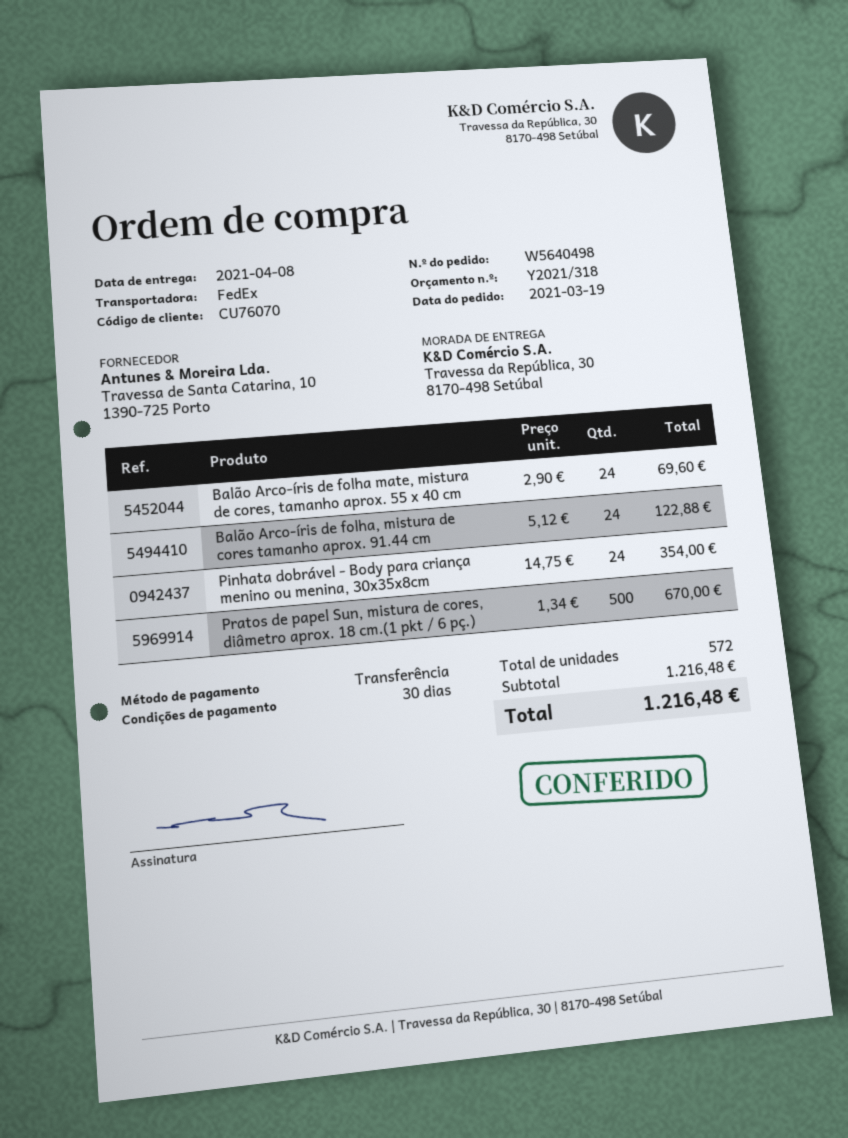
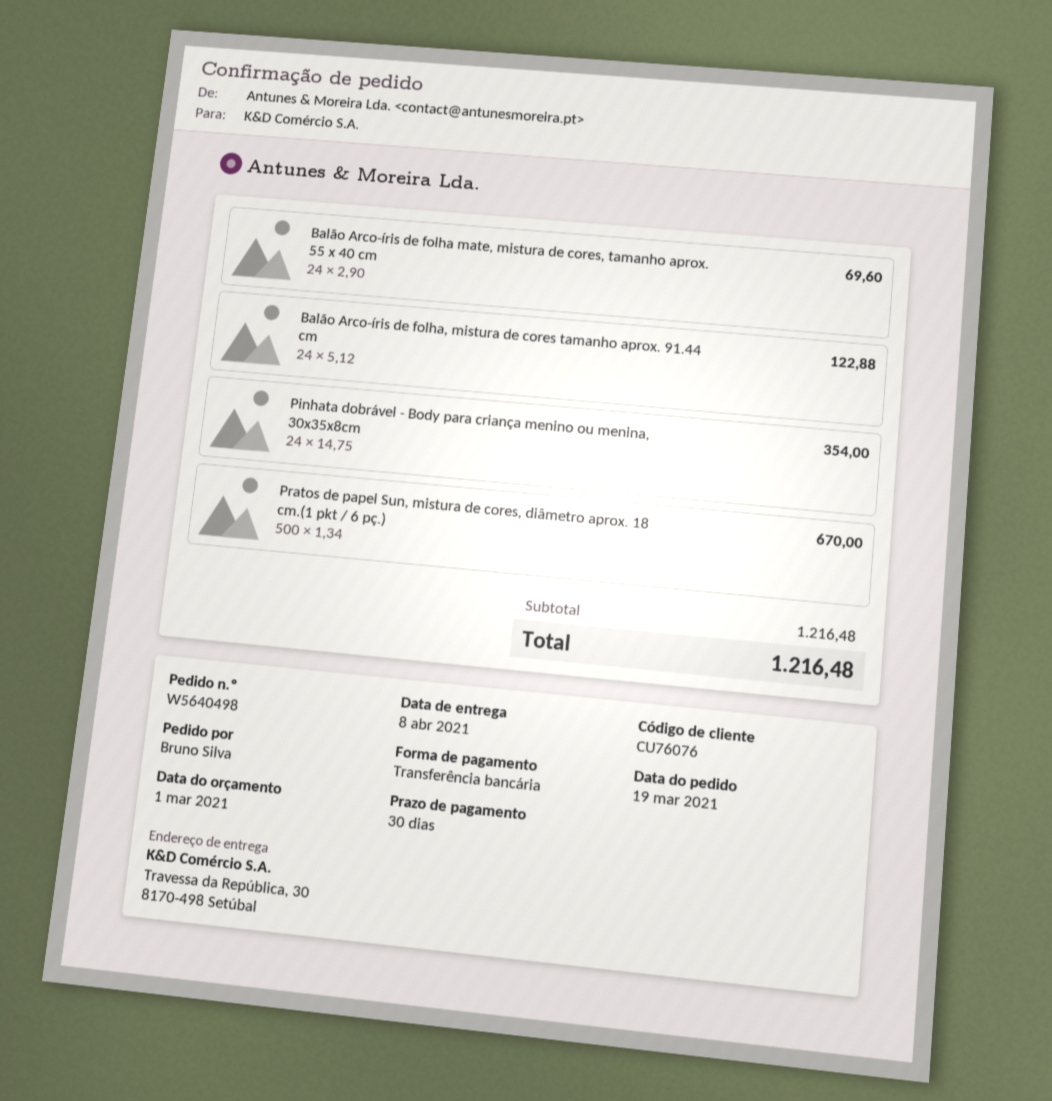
customer number: CU76070 -> CU76076

